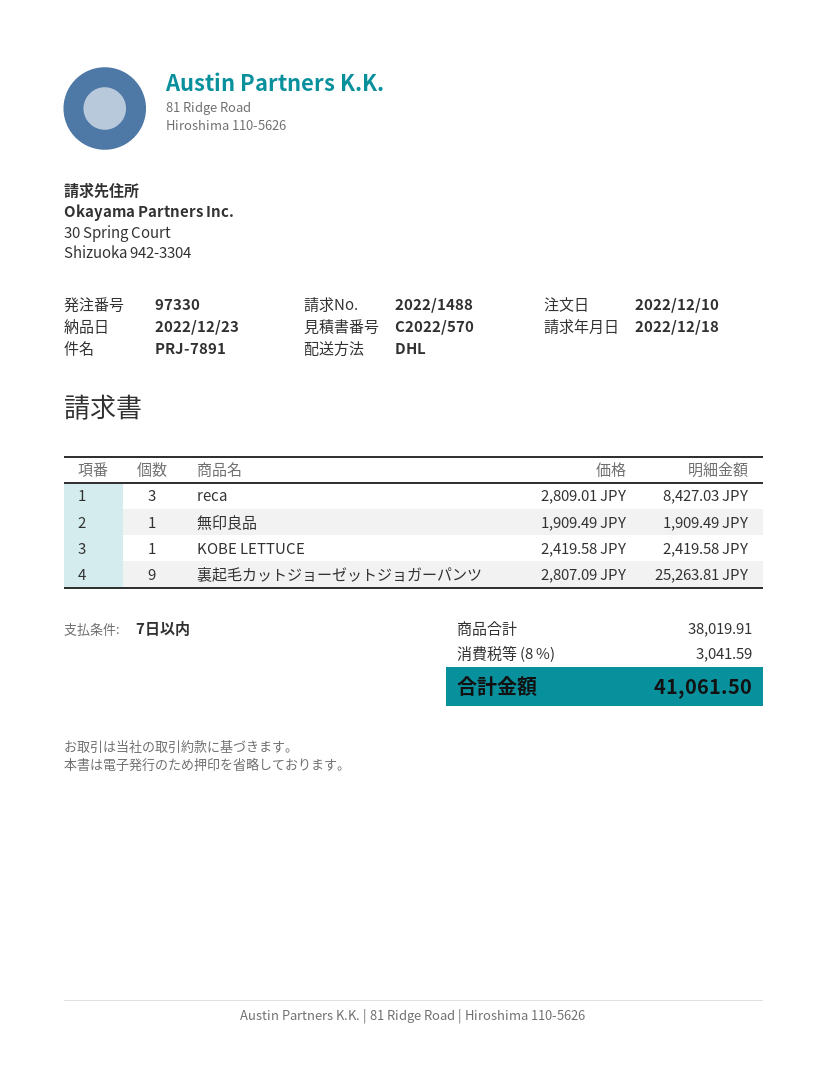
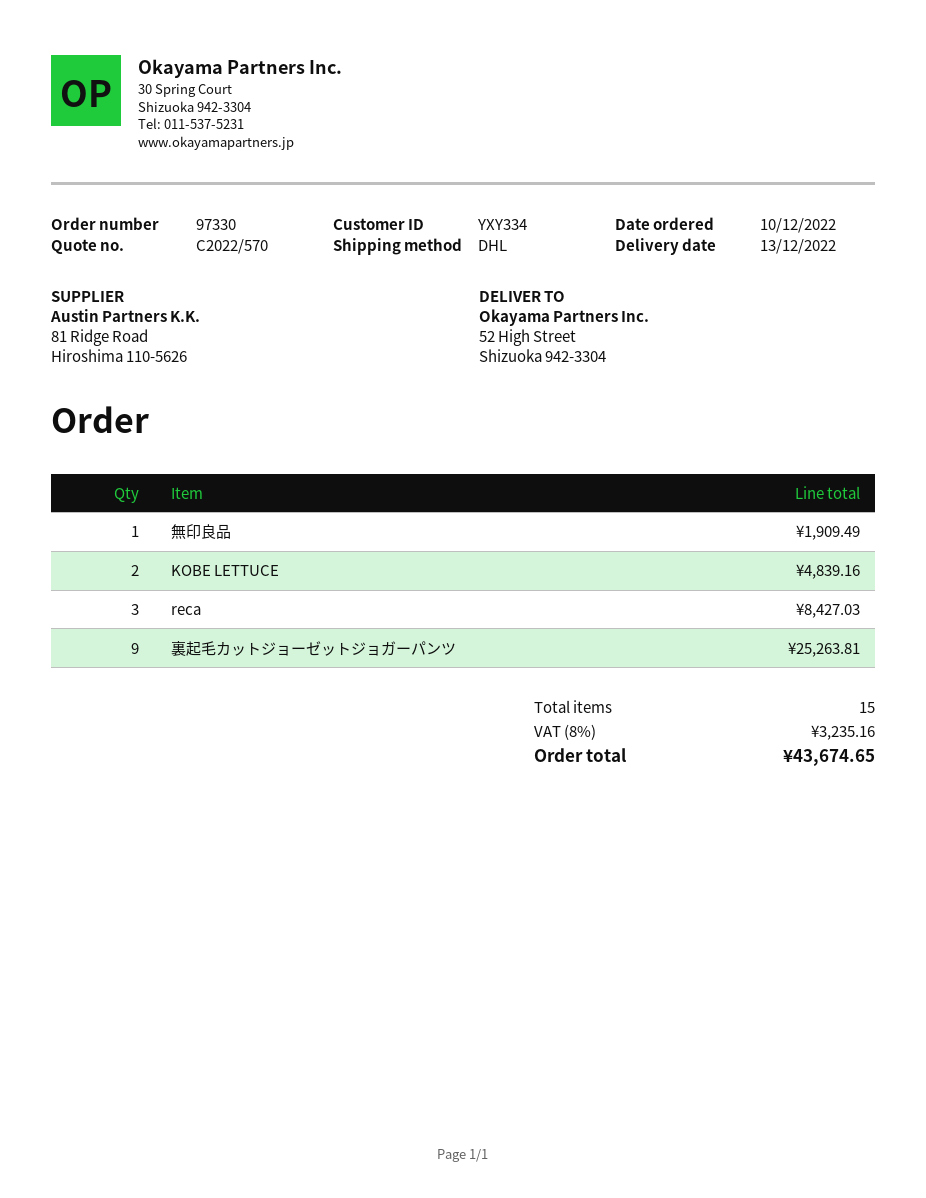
delivery date: 2022-12-23 -> 2022-12-13
KOBE LETTUCE: 1 for 2419.58 -> 2 for 4839.16
tax: 8% = 3041.59 -> 8% = 3235.16
total: 41061.50 -> 43674.65

